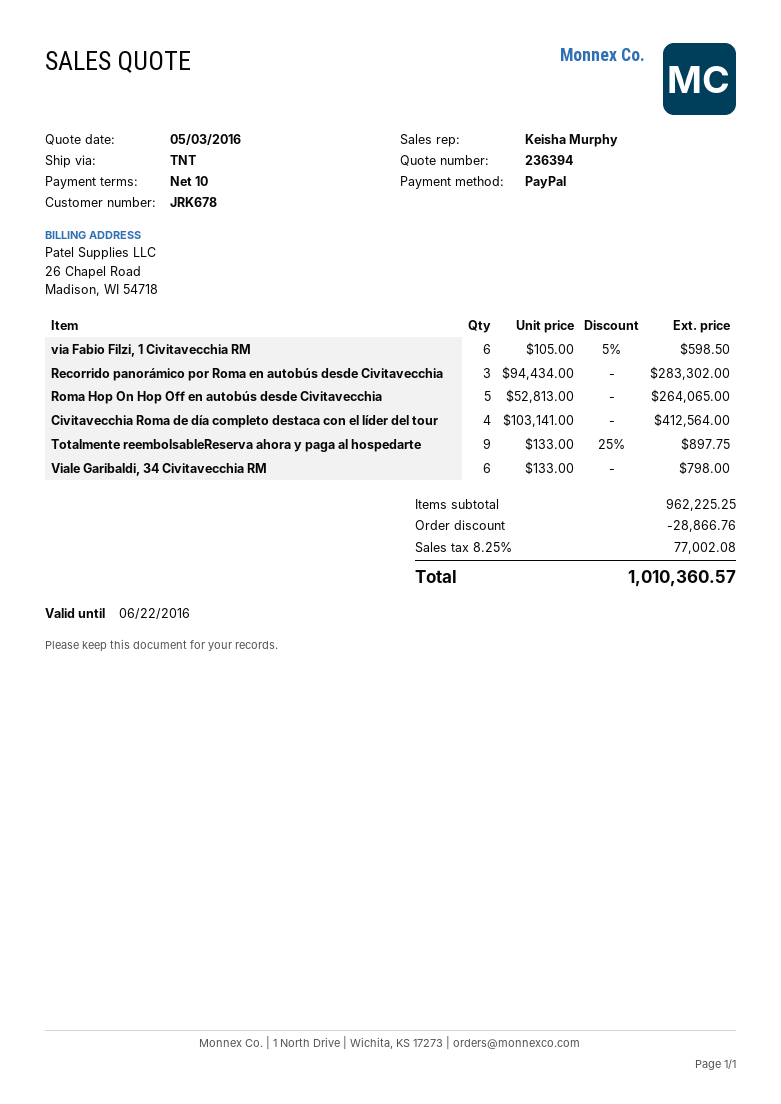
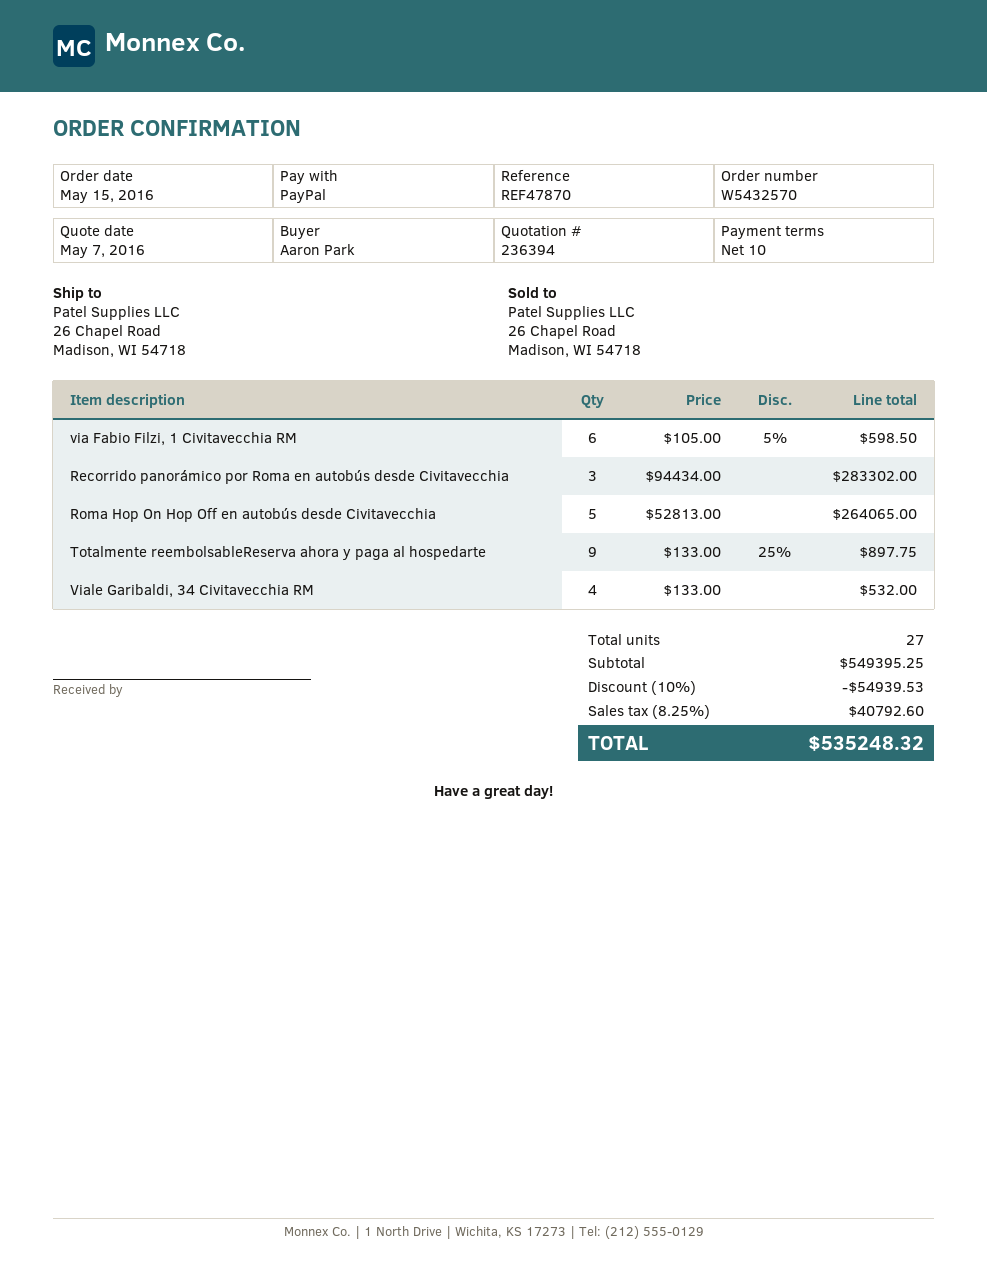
quote date: 2016-05-03 -> 2016-05-07
Civitavecchia Roma de día completo destaca con el líder del tour: 4 x 103141.00 = 412564.00 -> none
Viale Garibaldi, 34 Civitavecchia RM: 6 x 133.00 = 798.00 -> 4 x 133.00 = 532.00
subtotal: 962225.25 -> 549395.25
discount: 28866.76 -> 54939.53
tax: 8.25% = 77002.08 -> 8.25% = 40792.60
total: 1010360.57 -> 535248.32

